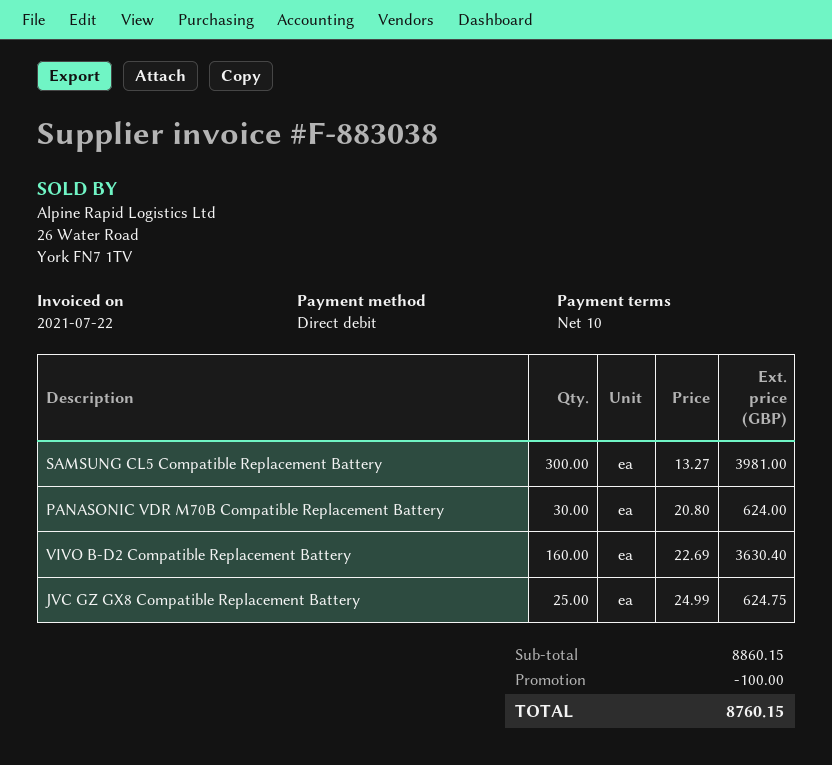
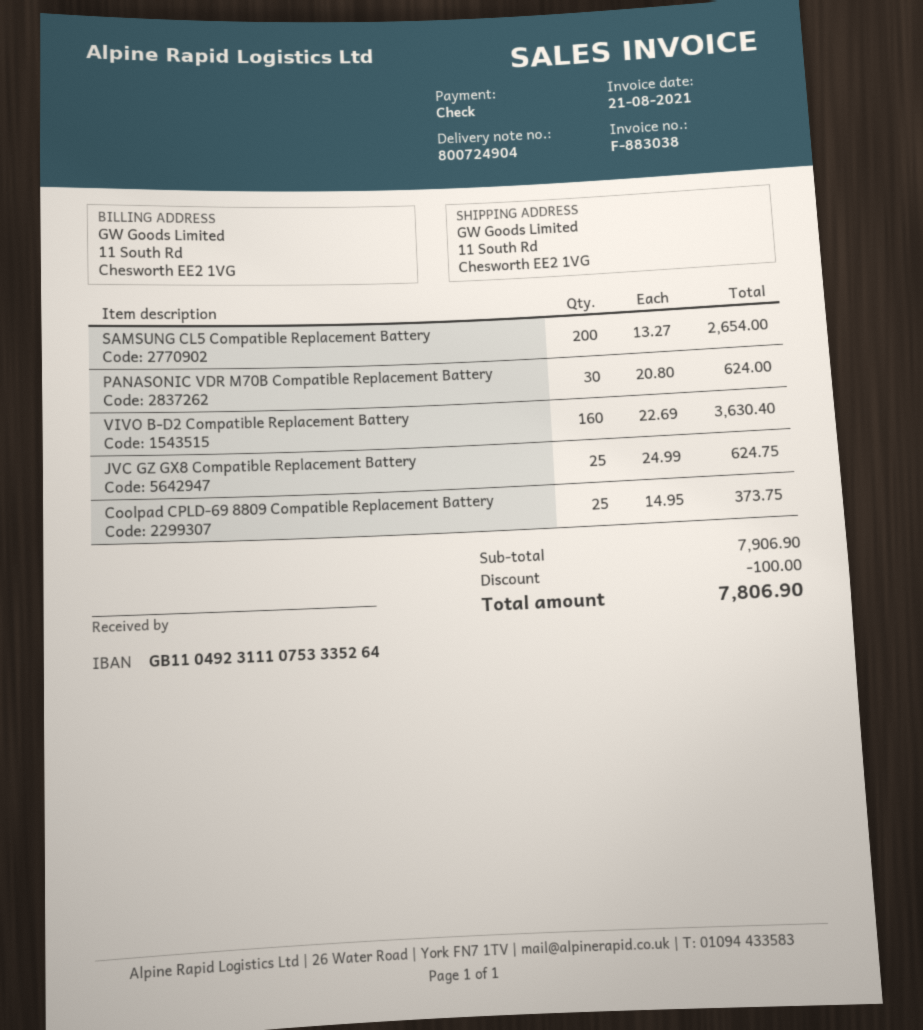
invoice date: 2021-07-22 -> 2021-08-21
payment method: direct debit -> cheque
SAMSUNG CL5 Compatible Replacement Battery: 300 x 13.27 = 3981.00 -> 200 x 13.27 = 2654.00
Coolpad CPLD-69 8809 Compatible Replacement Battery: none -> 25 x 14.95 = 373.75
subtotal: 8860.15 -> 7906.90
total: 8760.15 -> 7806.90

